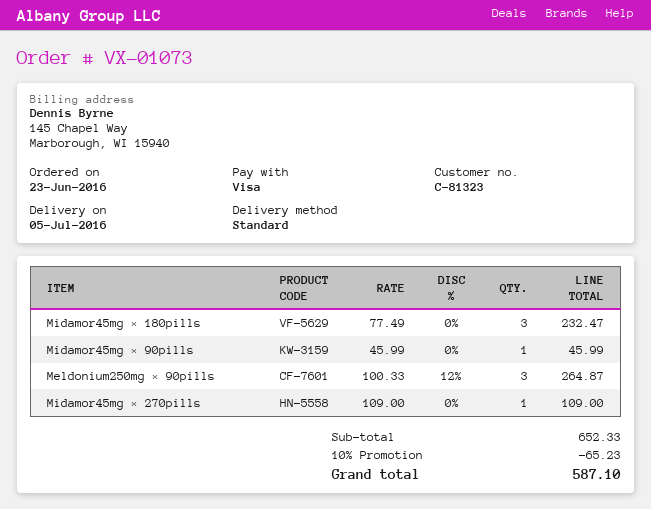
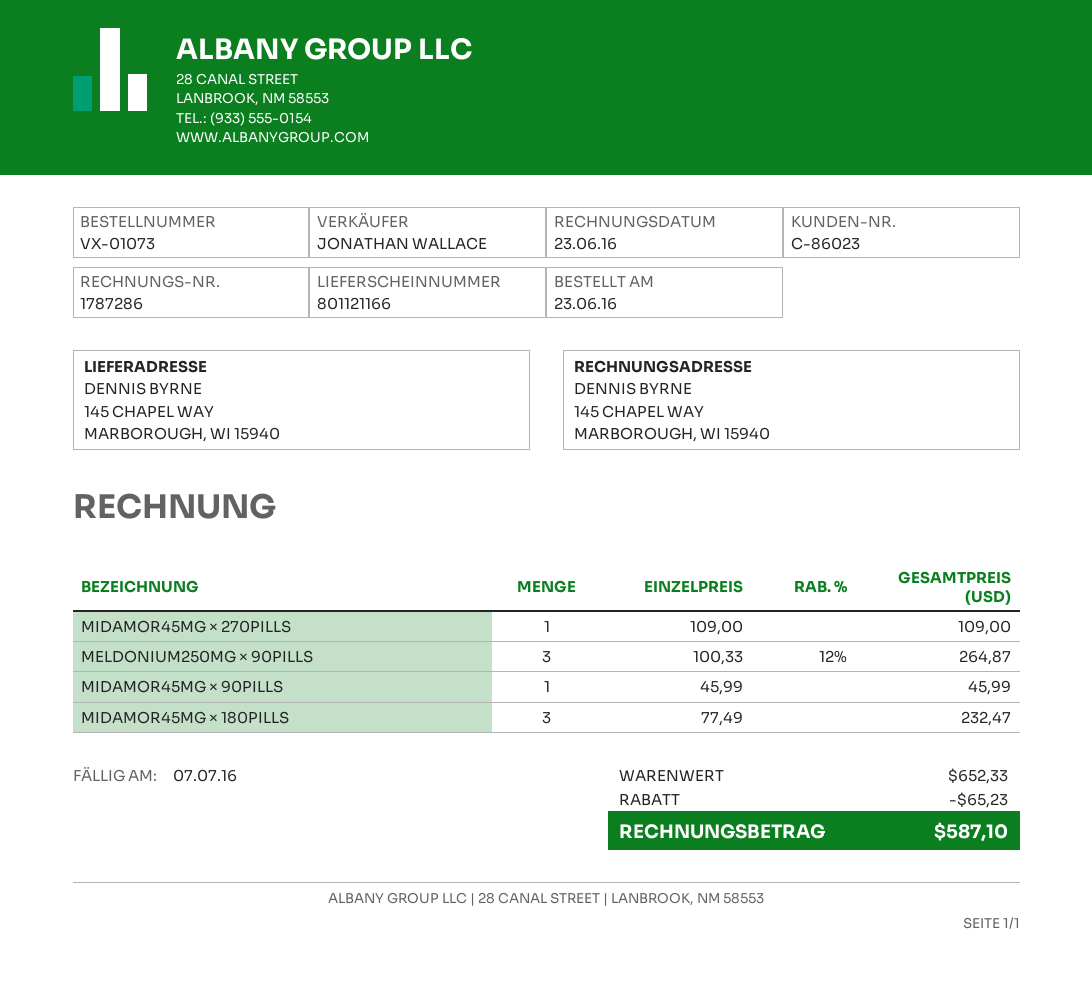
customer number: C-81323 -> C-86023

